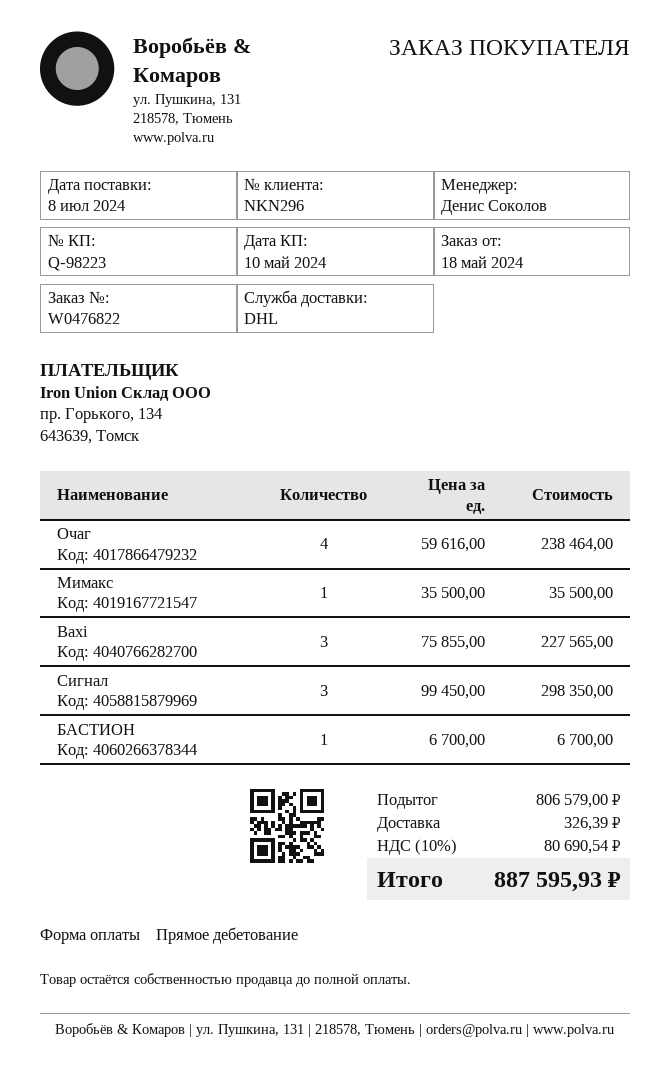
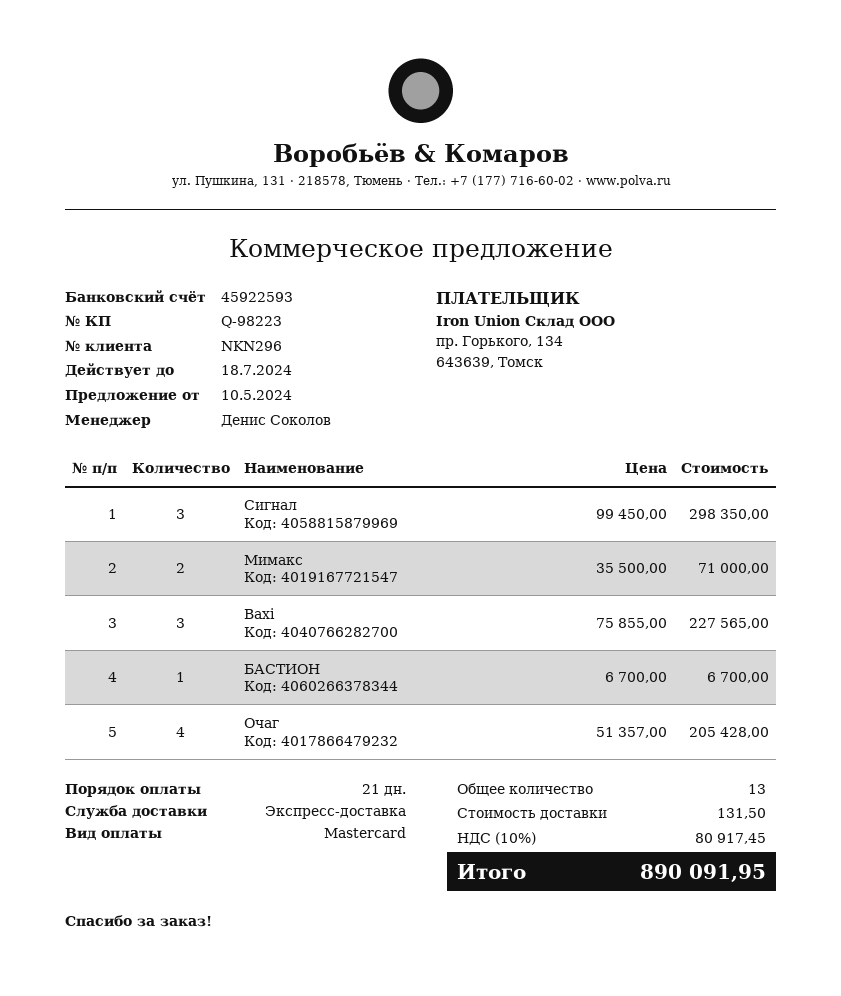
payment method: direct debit -> Mastercard
shipping method: DHL -> express
Очаг: 4 x 59616.00 = 238464.00 -> 4 x 51357.00 = 205428.00
Мимакс: 1 x 35500.00 = 35500.00 -> 2 x 35500.00 = 71000.00
shipping: 326.39 -> 131.50
tax: 10% = 80690.54 -> 10% = 80917.45
total: 887595.93 -> 890091.95

